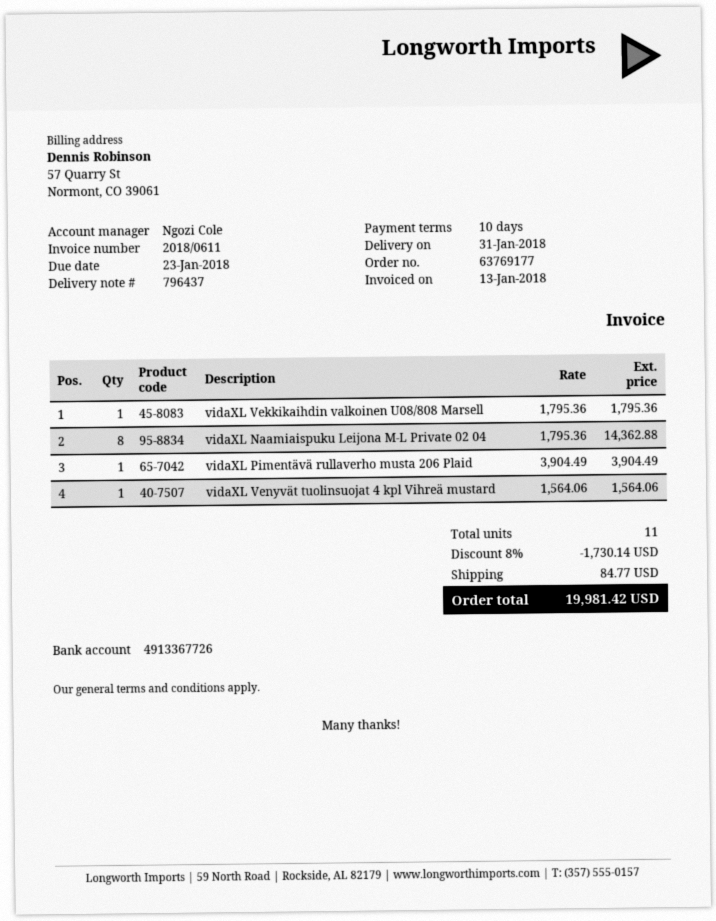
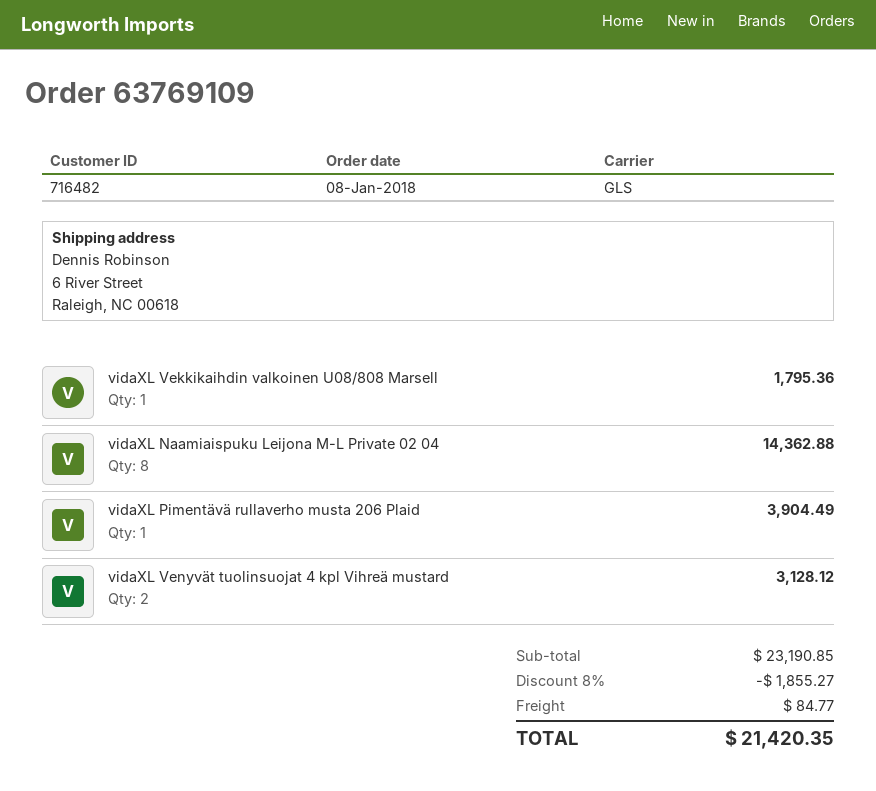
order number: 63769177 -> 63769109
vidaXL Venyvät tuolinsuojat 4 kpl Vihreä mustard: 1 for 1564.06 -> 2 for 3128.12
discount: 8% = 1730.14 -> 8% = 1855.27
total: 19981.42 -> 21420.35

